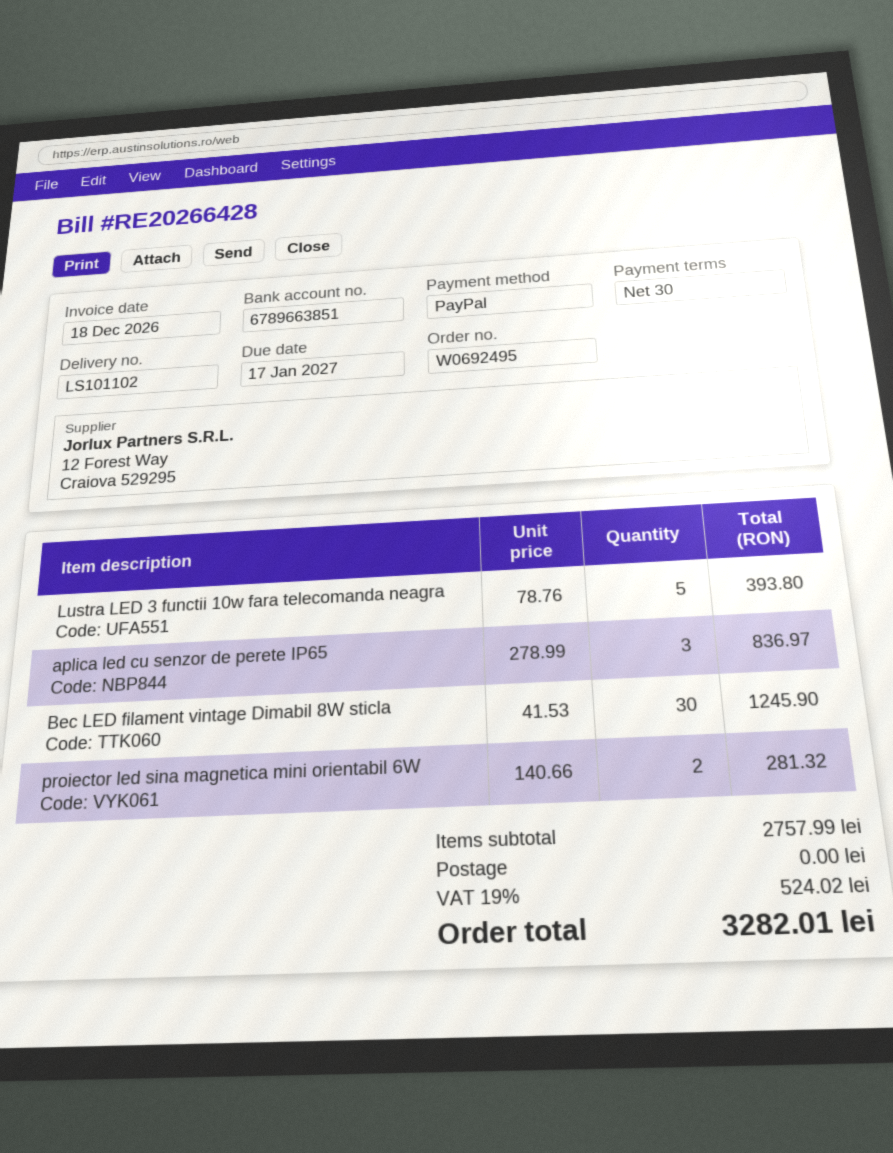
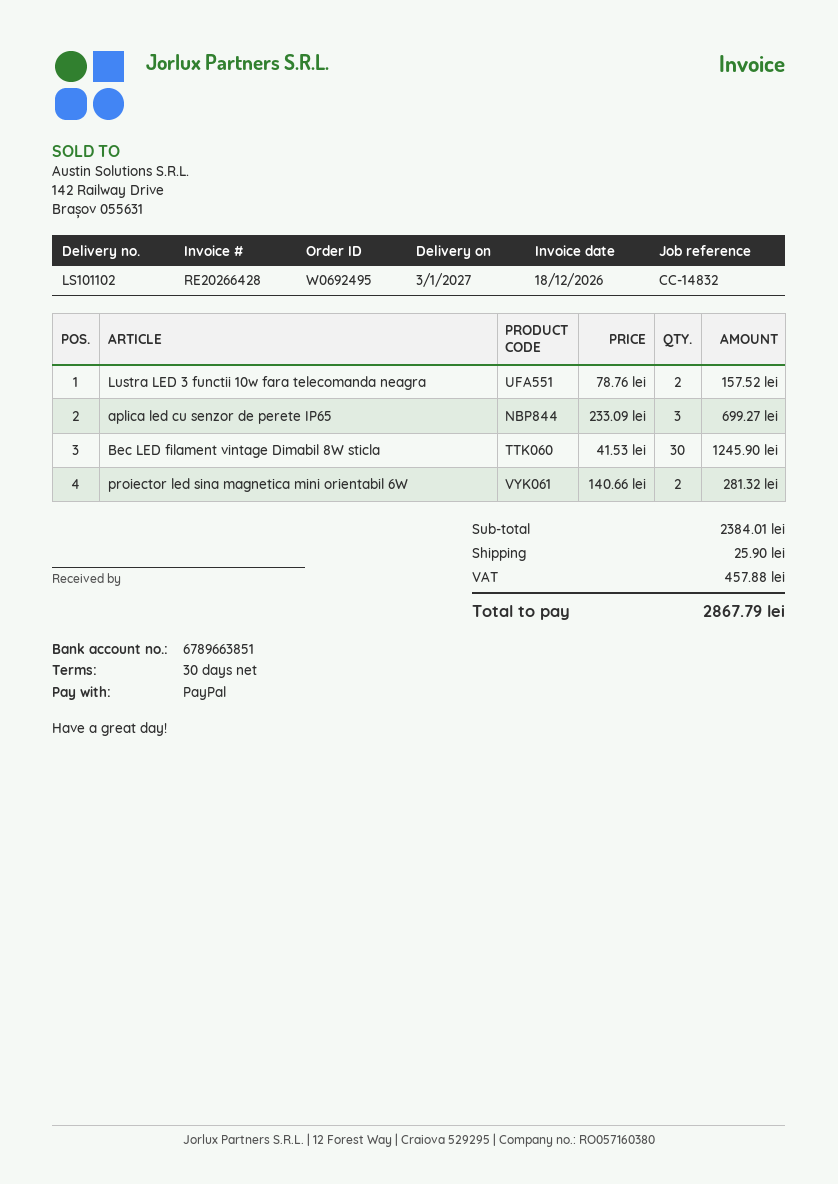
Lustra LED 3 functii 10w fara telecomanda neagra: 5 x 78.76 = 393.80 -> 2 x 78.76 = 157.52
aplica led cu senzor de perete IP65: 3 x 278.99 = 836.97 -> 3 x 233.09 = 699.27
subtotal: 2757.99 -> 2384.01
shipping: 0.00 -> 25.90
tax: 524.02 -> 457.88
total: 3282.01 -> 2867.79

